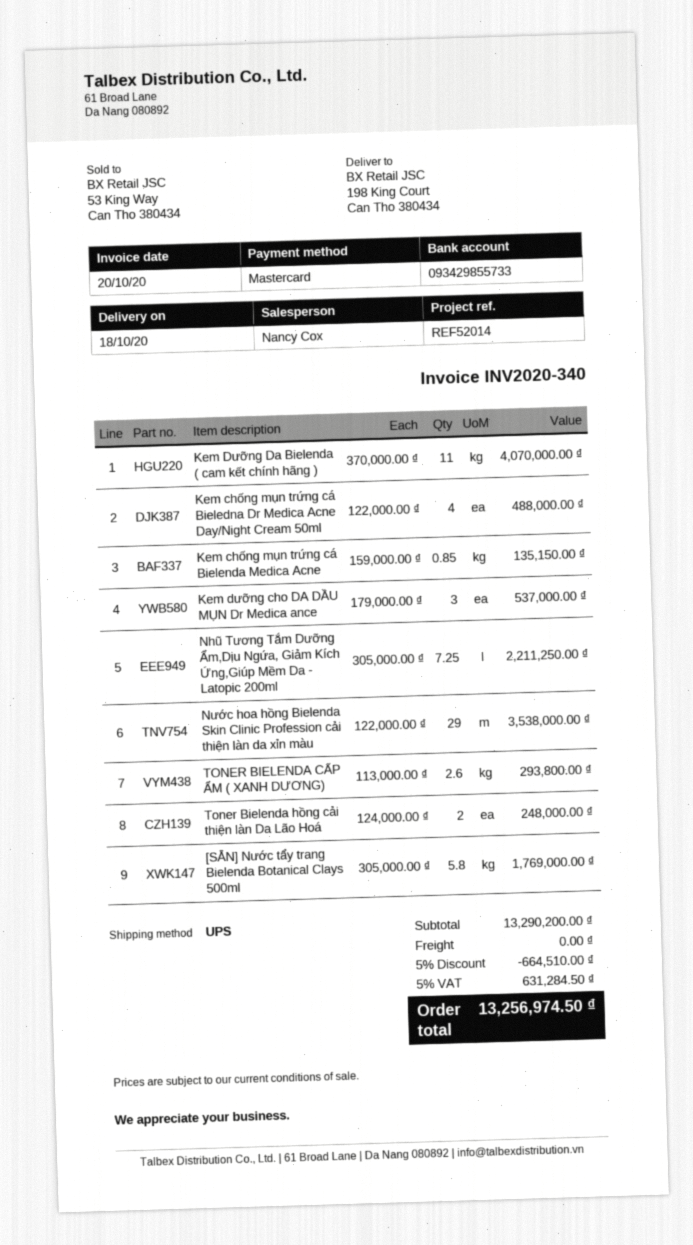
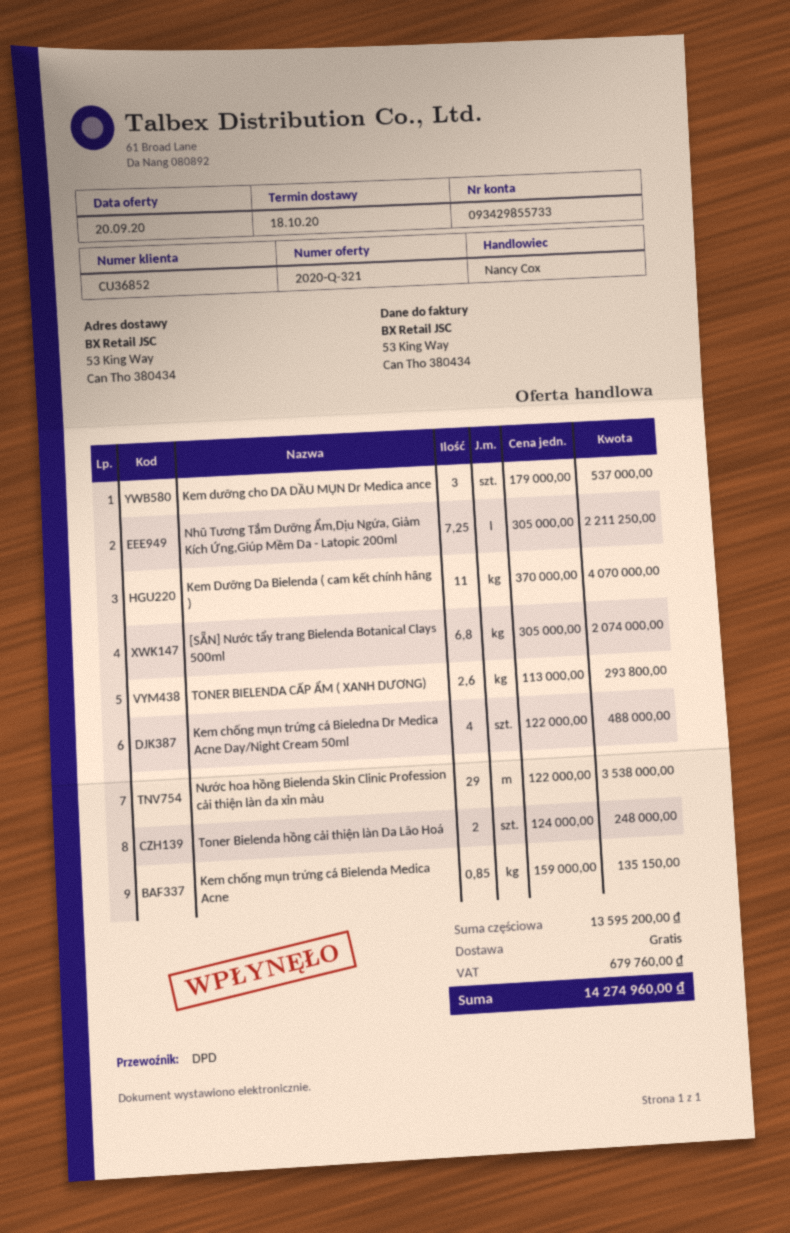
shipping method: UPS -> DPD
ship to: 198 King Court, Can Tho 380434 -> 53 King Way, Can Tho 380434
[SẴN] Nước tẩy trang Bielenda Botanical Clays 500ml: 5.8 x 305000.00 = 1769000.00 -> 6.8 x 305000.00 = 2074000.00
subtotal: 13290200.00 -> 13595200.00
discount: 5% = 664510.00 -> none
tax: 631284.50 -> 679760.00
total: 13256974.50 -> 14274960.00

